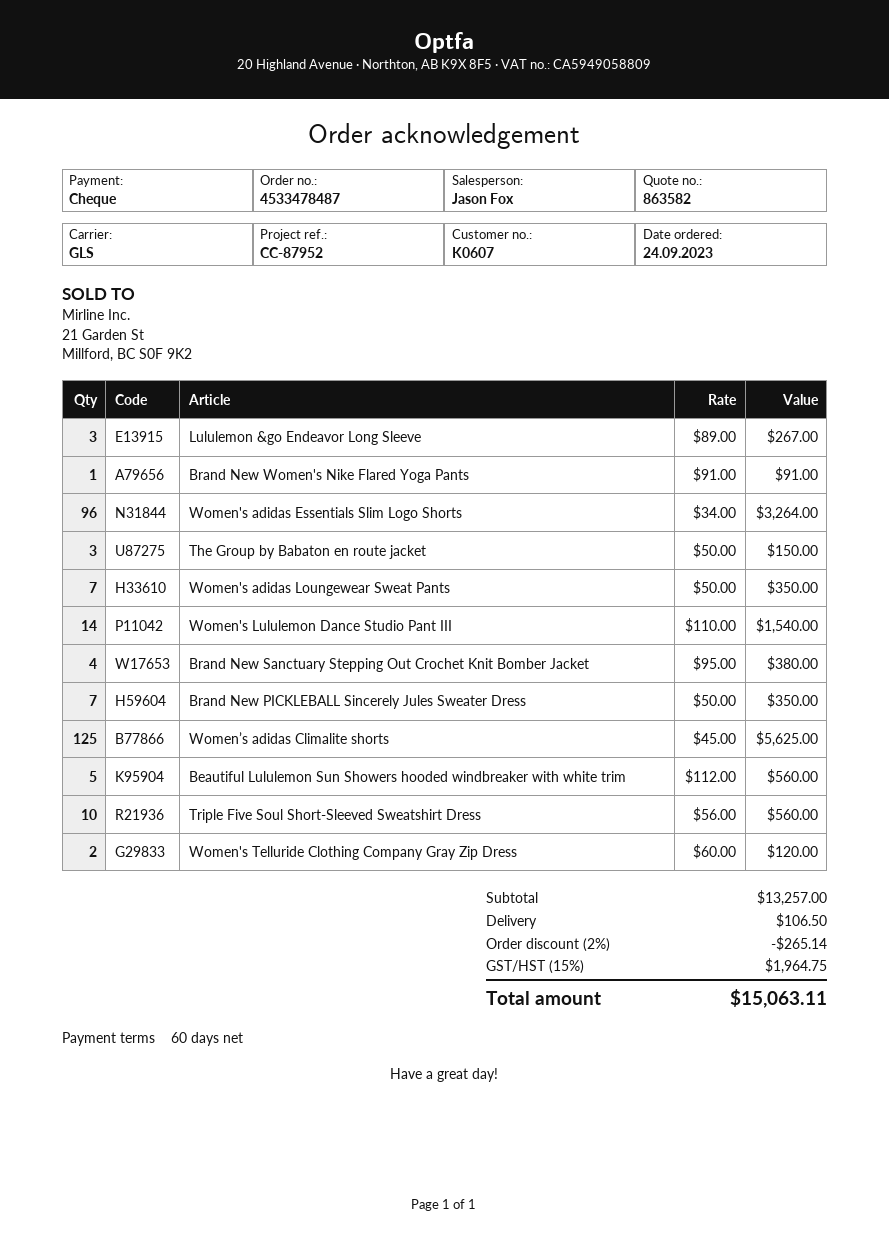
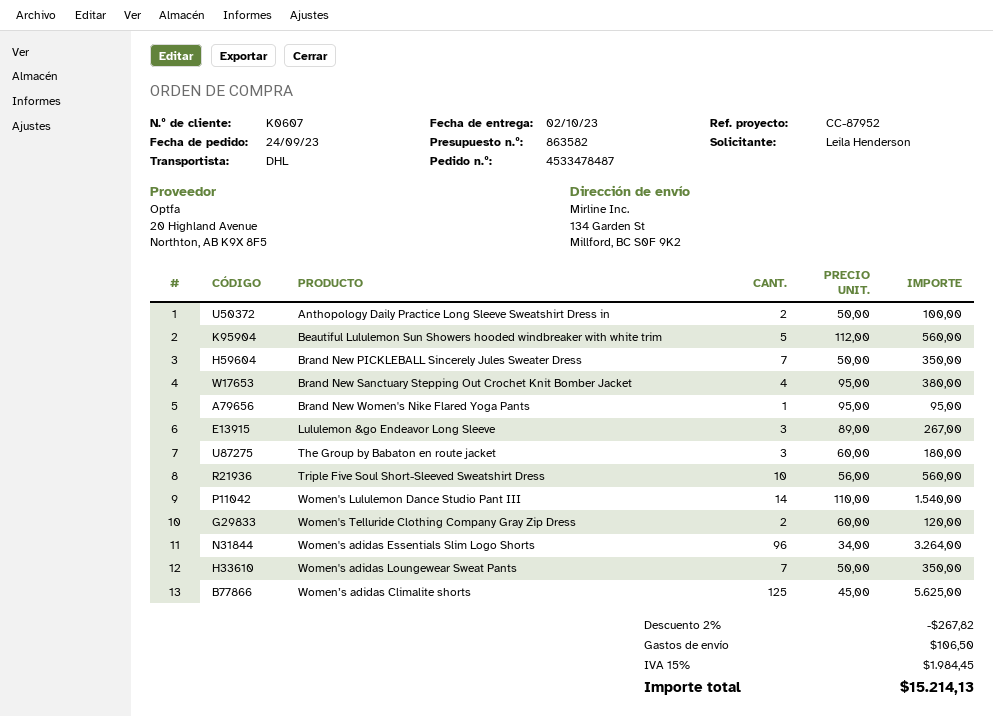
shipping method: GLS -> DHL
Brand New Women's Nike Flared Yoga Pants: 1 x 91.00 = 91.00 -> 1 x 95.00 = 95.00
The Group by Babaton en route jacket: 3 x 50.00 = 150.00 -> 3 x 60.00 = 180.00
Anthopology Daily Practice Long Sleeve Sweatshirt Dress in: none -> 2 x 50.00 = 100.00
discount: 2% = 265.14 -> 2% = 267.82
tax: 15% = 1964.75 -> 15% = 1984.45
total: 15063.11 -> 15214.13

